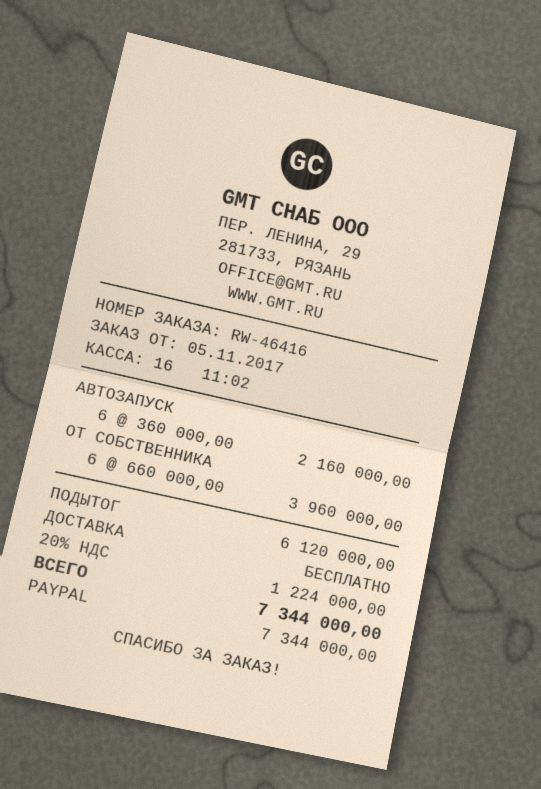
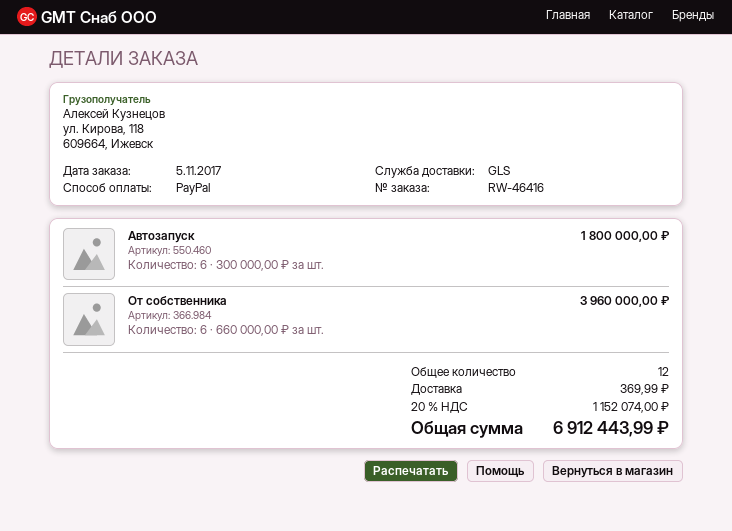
АВТОЗАПУСК: 6 x 360000.00 = 2160000.00 -> 6 x 300000.00 = 1800000.00
shipping: 0.00 -> 369.99
tax: 20% = 1224000.00 -> 20% = 1152074.00
total: 7344000.00 -> 6912443.99

